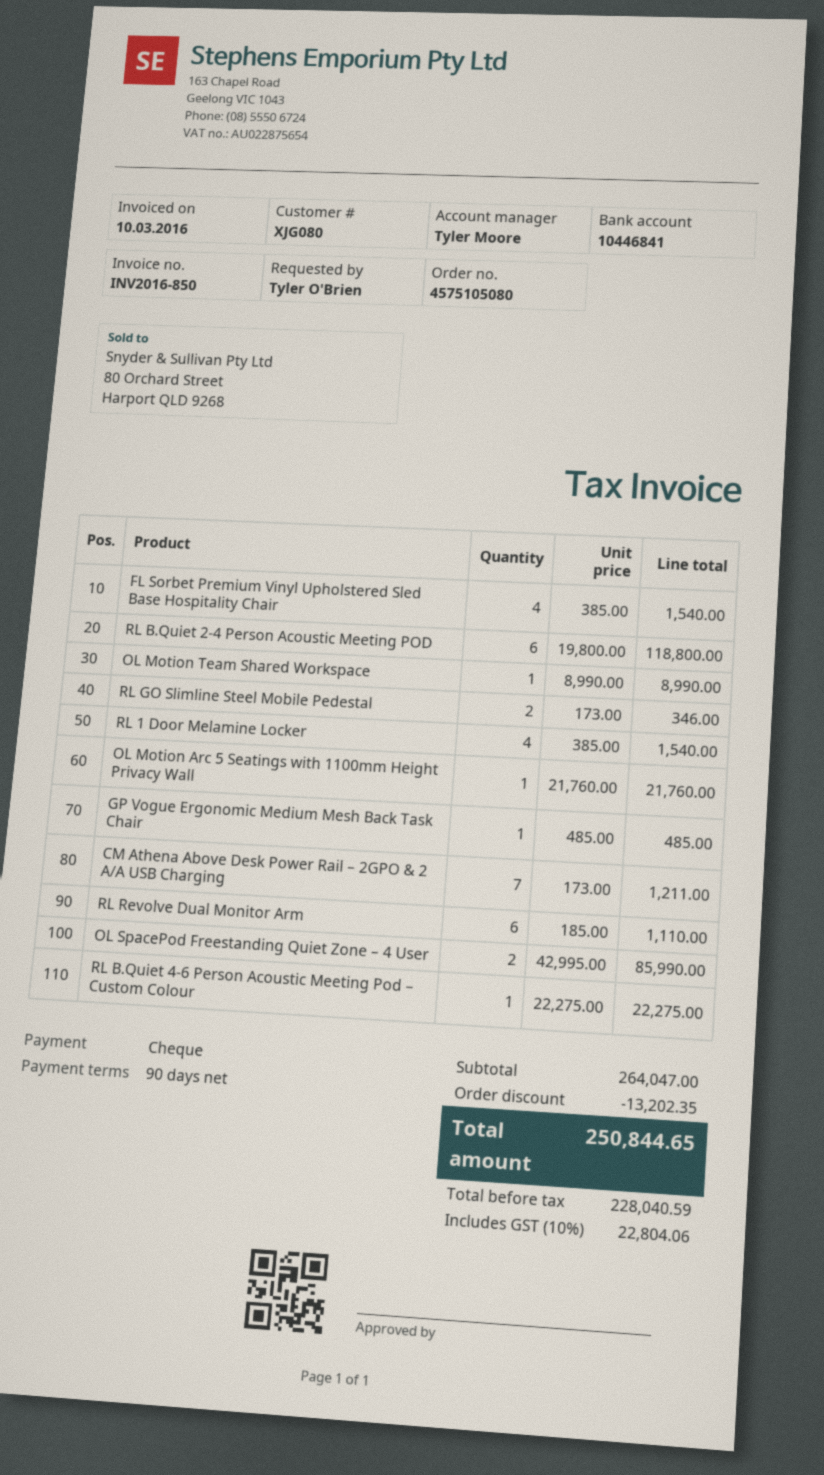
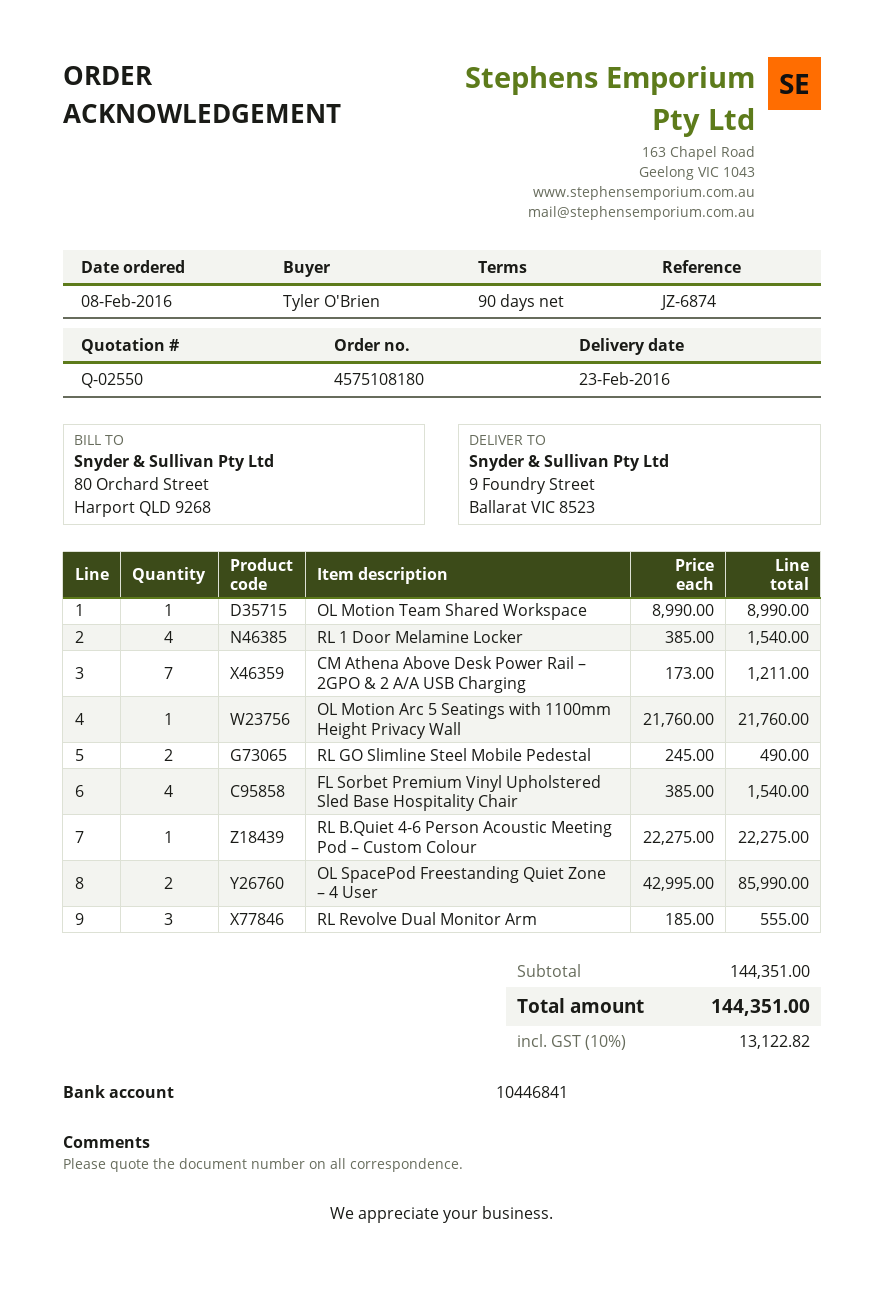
order number: 4575105080 -> 4575108180
RL B.Quiet 2-4 Person Acoustic Meeting POD: 6 x 19800.00 = 118800.00 -> none
RL GO Slimline Steel Mobile Pedestal: 2 x 173.00 = 346.00 -> 2 x 245.00 = 490.00
GP Vogue Ergonomic Medium Mesh Back Task Chair: 1 x 485.00 = 485.00 -> none
RL Revolve Dual Monitor Arm: 6 x 185.00 = 1110.00 -> 3 x 185.00 = 555.00
subtotal: 264047.00 -> 144351.00
discount: 13202.35 -> none
tax: 10% = 22804.06 -> 10% = 13122.82
total: 250844.65 -> 144351.00

